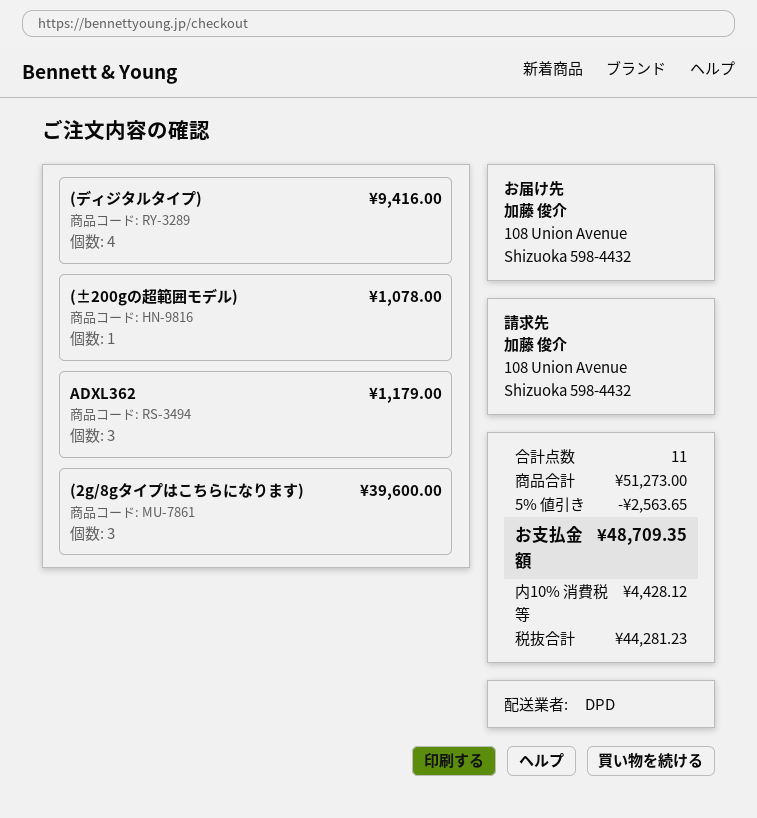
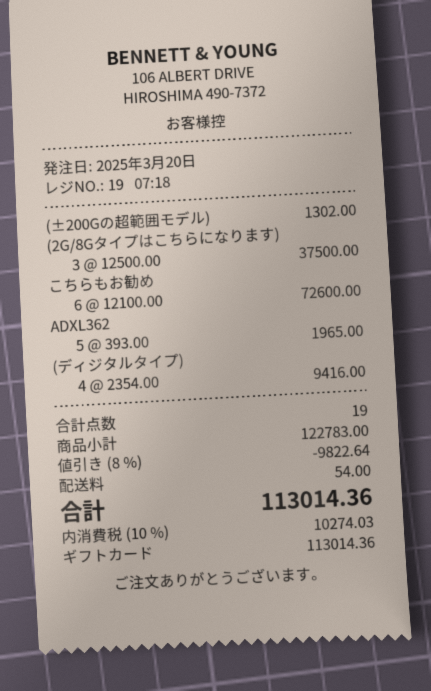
(±200gの超範囲モデル): 1 for 1078.00 -> 1 for 1302.00
ADXL362: 3 for 1179.00 -> 5 for 1965.00
(2g/8gタイプはこちらになります): 3 for 39600.00 -> 3 for 37500.00
こちらもお勧め: none -> 6 for 72600.00
total quantity: 11 -> 19
subtotal: 51273.00 -> 122783.00
discount: 5% = 2563.65 -> 8% = 9822.64
shipping: none -> 54.00
tax: 10% = 4428.12 -> 10% = 10274.03
total: 48709.35 -> 113014.36

